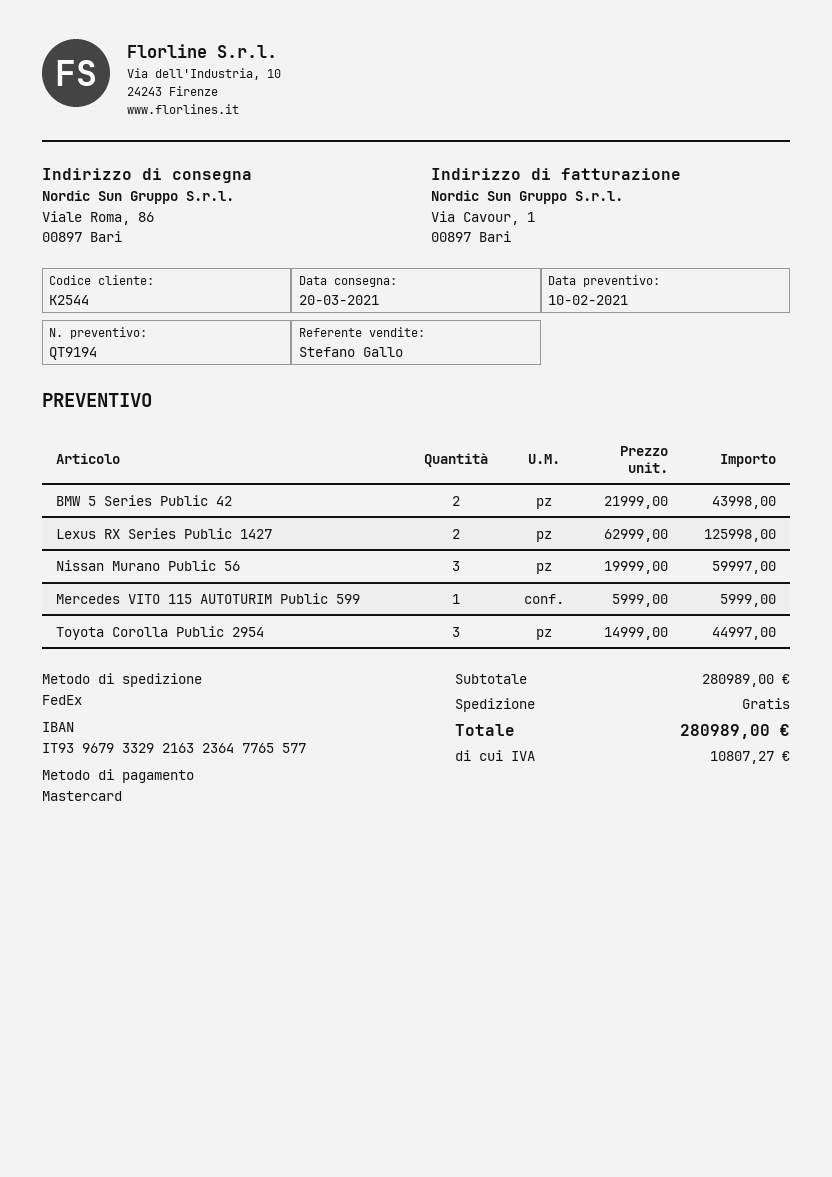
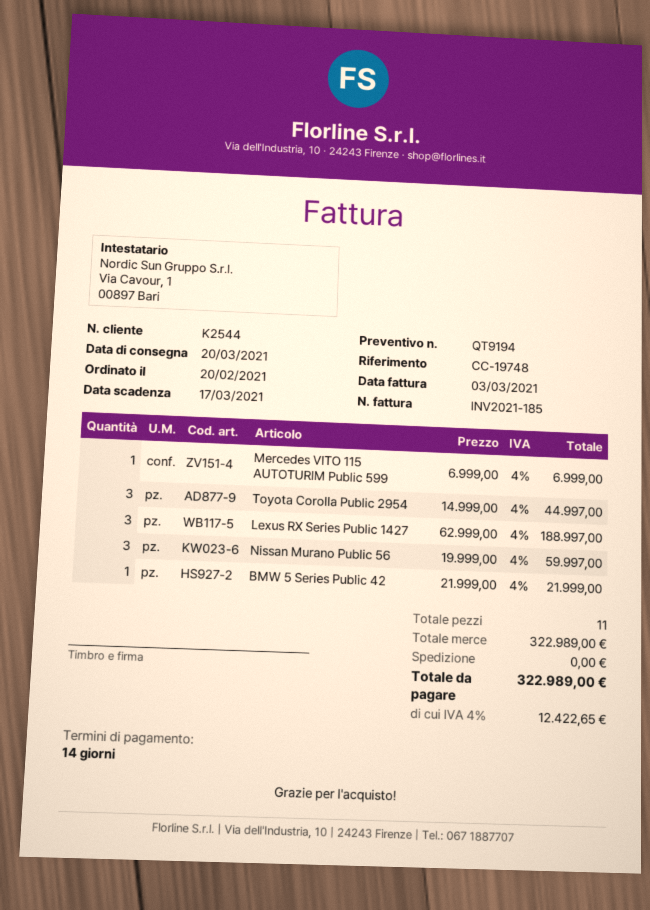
BMW 5 Series Public 42: 2 x 21999.00 = 43998.00 -> 1 x 21999.00 = 21999.00
Lexus RX Series Public 1427: 2 x 62999.00 = 125998.00 -> 3 x 62999.00 = 188997.00
Mercedes VITO 115 AUTOTURIM Public 599: 1 x 5999.00 = 5999.00 -> 1 x 6999.00 = 6999.00
subtotal: 280989.00 -> 322989.00
tax: 10807.27 -> 12422.65
total: 280989.00 -> 322989.00

